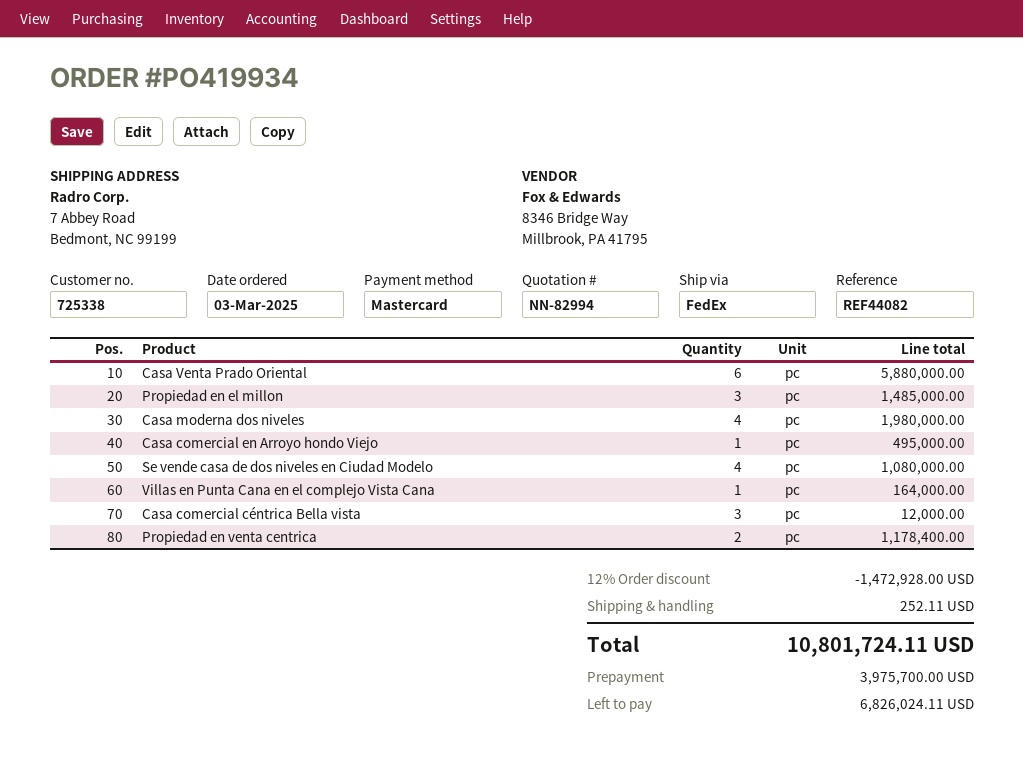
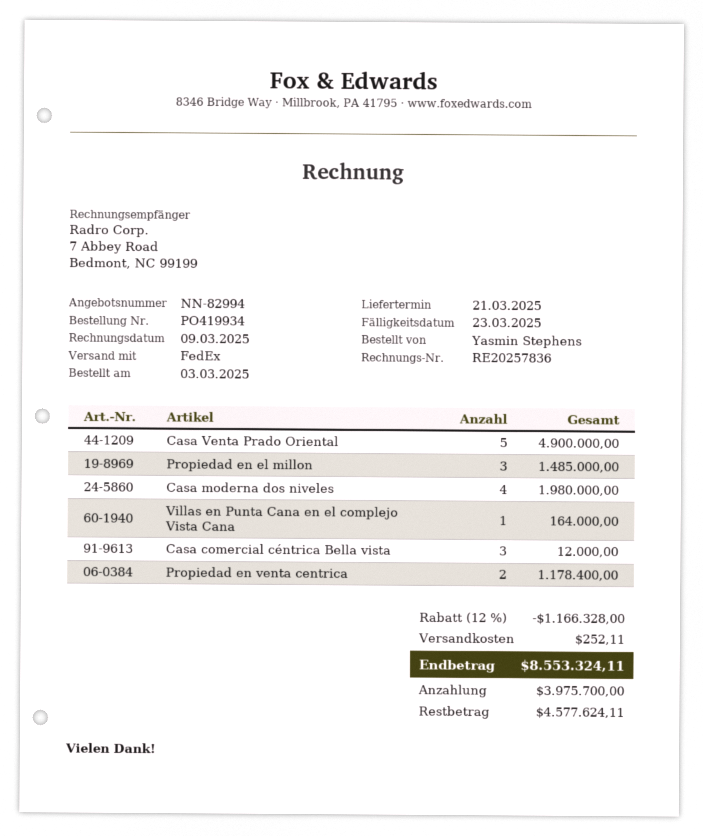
Casa Venta Prado Oriental: 6 for 5880000.00 -> 5 for 4900000.00
Casa comercial en Arroyo hondo Viejo: 1 for 495000.00 -> none
Se vende casa de dos niveles en Ciudad Modelo: 4 for 1080000.00 -> none
discount: 12% = 1472928.00 -> 12% = 1166328.00
total: 10801724.11 -> 8553324.11
balance: 6826024.11 -> 4577624.11

